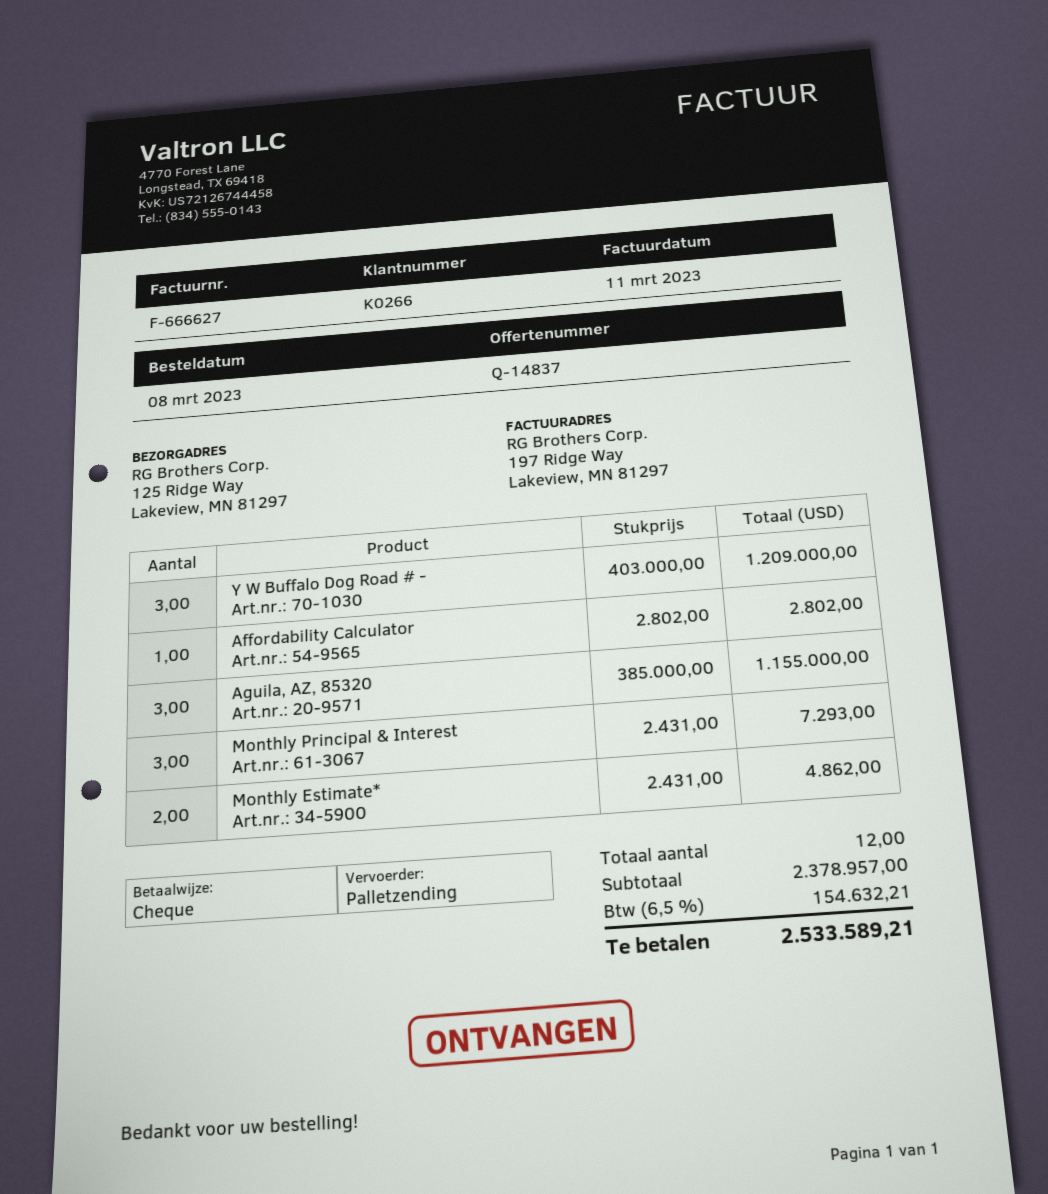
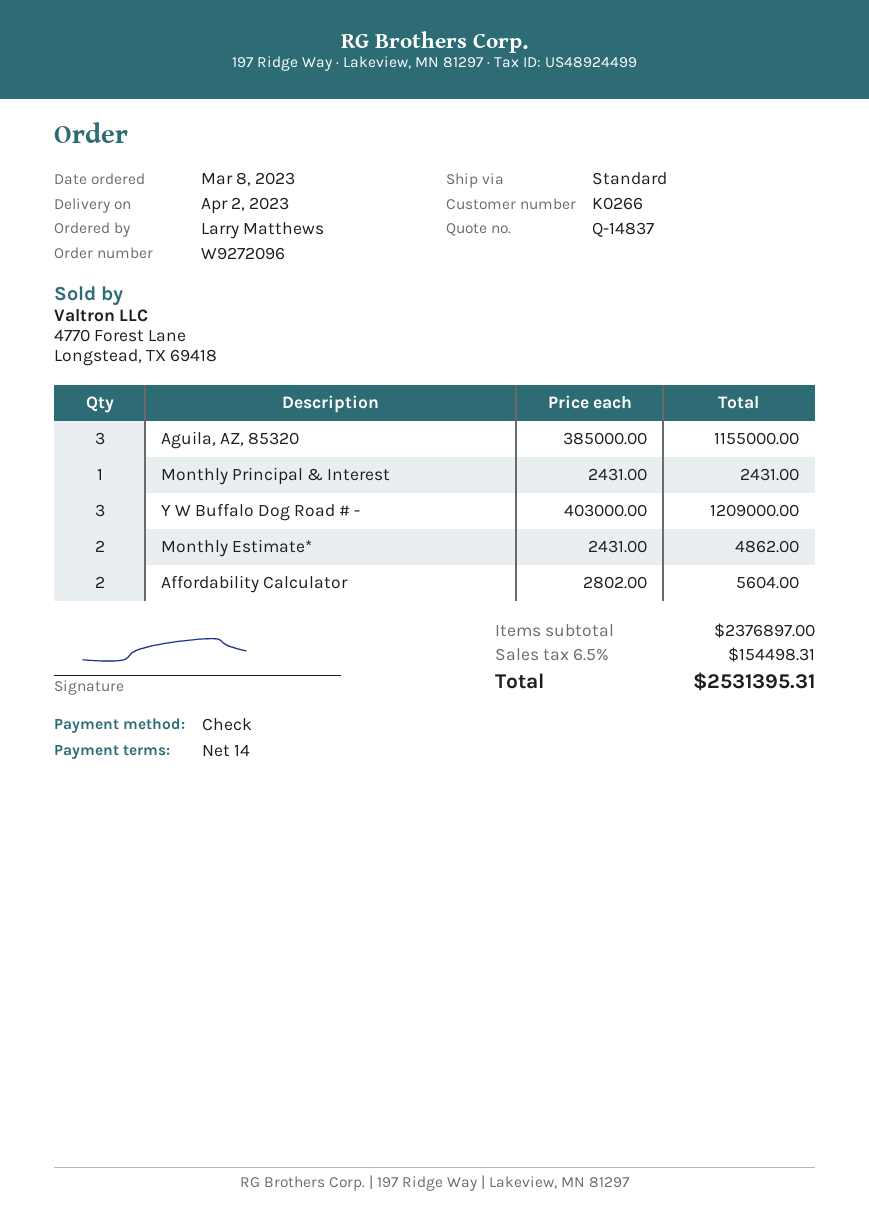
shipping method: pallet freight -> standard
Affordability Calculator: 1 x 2802.00 = 2802.00 -> 2 x 2802.00 = 5604.00
Monthly Principal & Interest: 3 x 2431.00 = 7293.00 -> 1 x 2431.00 = 2431.00
subtotal: 2378957.00 -> 2376897.00
tax: 6.5% = 154632.21 -> 6.5% = 154498.31
total: 2533589.21 -> 2531395.31

